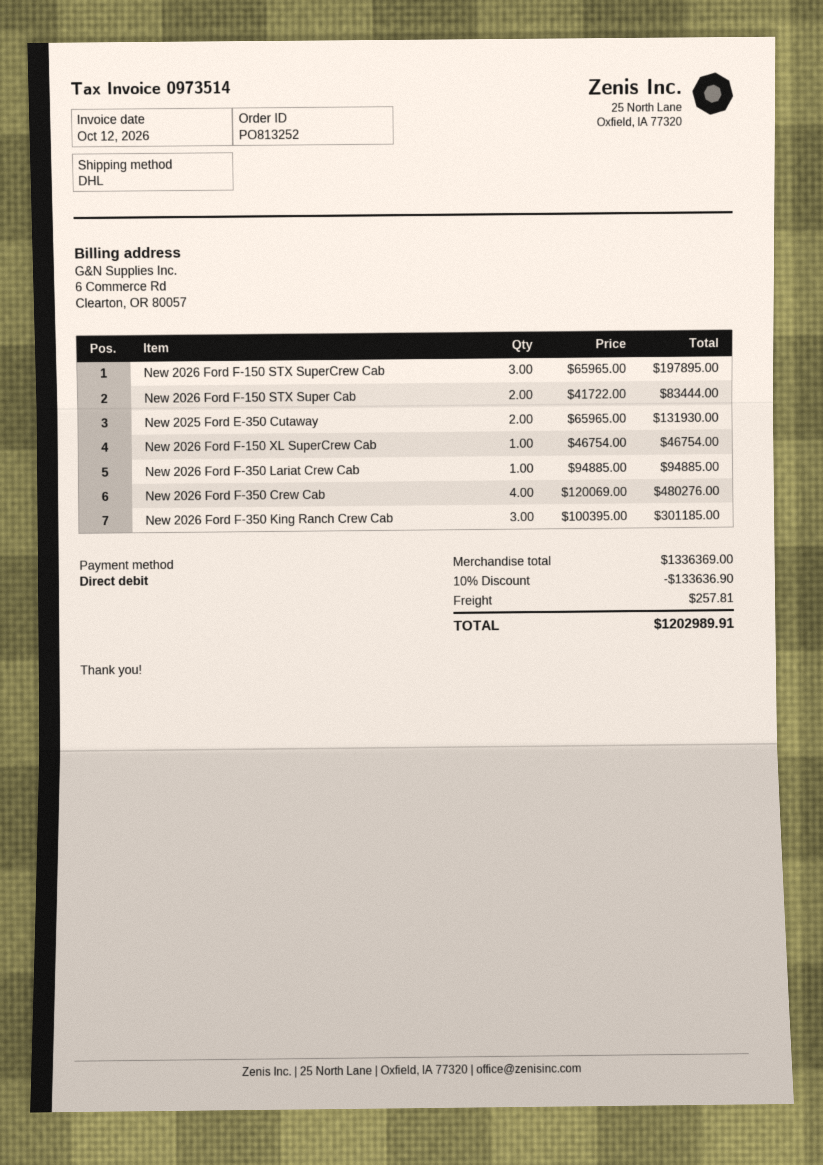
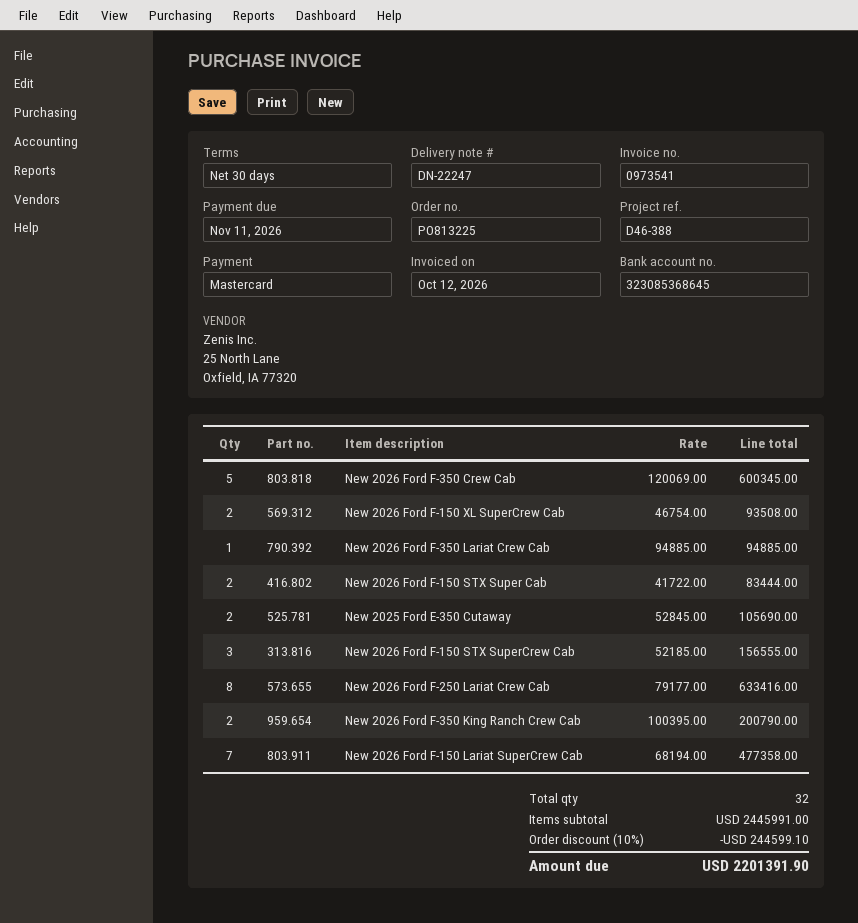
order number: PO813252 -> PO813225
invoice number: 0973514 -> 0973541
payment method: direct debit -> Mastercard
New 2026 Ford F-150 STX SuperCrew Cab: 3 x 65965.00 = 197895.00 -> 3 x 52185.00 = 156555.00
New 2025 Ford E-350 Cutaway: 2 x 65965.00 = 131930.00 -> 2 x 52845.00 = 105690.00
New 2026 Ford F-150 XL SuperCrew Cab: 1 x 46754.00 = 46754.00 -> 2 x 46754.00 = 93508.00
New 2026 Ford F-350 Crew Cab: 4 x 120069.00 = 480276.00 -> 5 x 120069.00 = 600345.00
New 2026 Ford F-350 King Ranch Crew Cab: 3 x 100395.00 = 301185.00 -> 2 x 100395.00 = 200790.00
New 2026 Ford F-250 Lariat Crew Cab: none -> 8 x 79177.00 = 633416.00
New 2026 Ford F-150 Lariat SuperCrew Cab: none -> 7 x 68194.00 = 477358.00
subtotal: 1336369.00 -> 2445991.00
discount: 10% = 133636.90 -> 10% = 244599.10
shipping: 257.81 -> none
total: 1202989.91 -> 2201391.90

